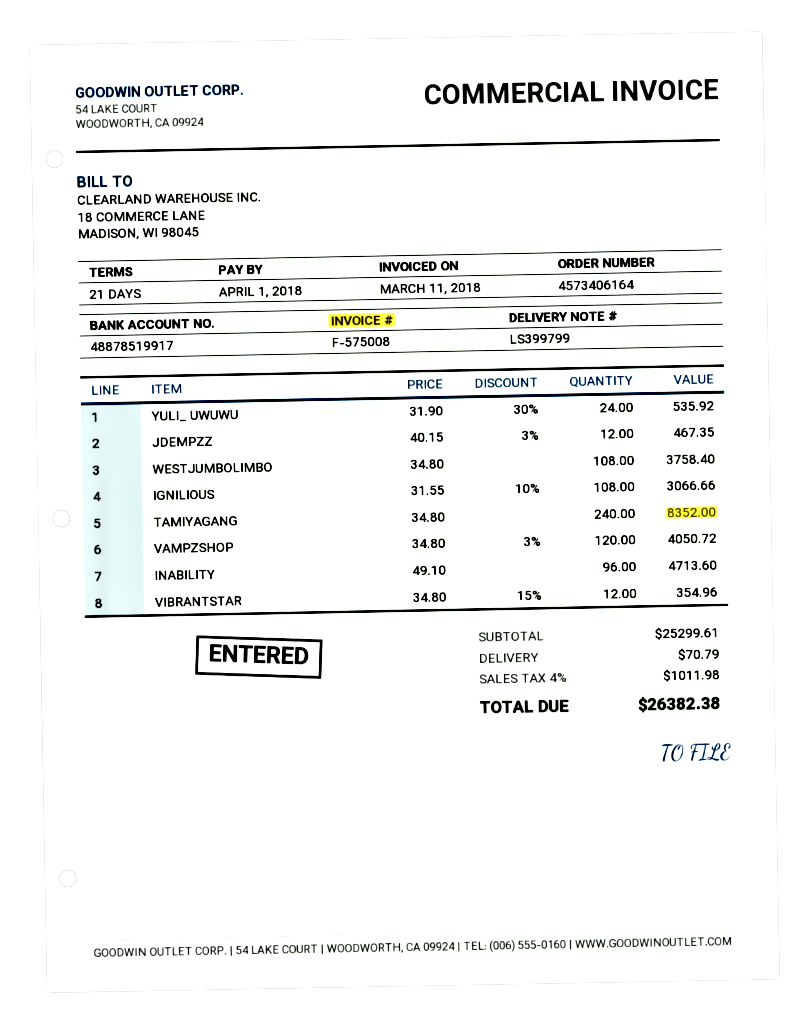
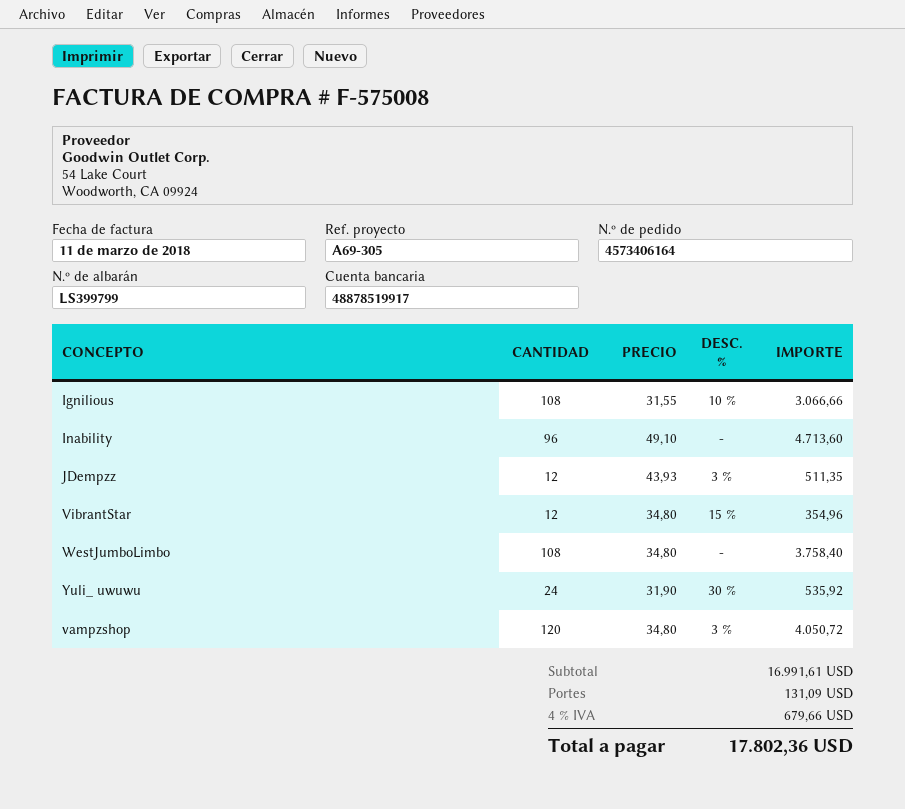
JDEMPZZ: 12 x 40.15 - 3% = 467.35 -> 12 x 43.93 - 3% = 511.35
TAMIYAGANG: 240 x 34.80 = 8352.00 -> none
subtotal: 25299.61 -> 16991.61
shipping: 70.79 -> 131.09
tax: 4% = 1011.98 -> 4% = 679.66
total: 26382.38 -> 17802.36

